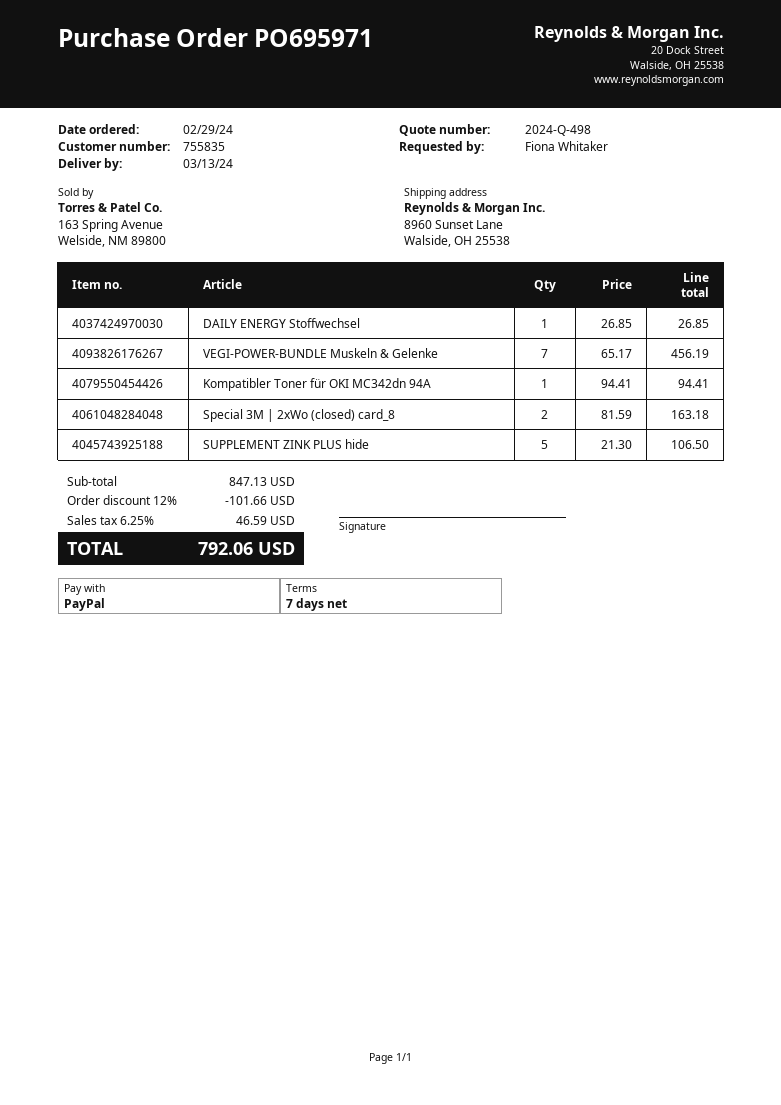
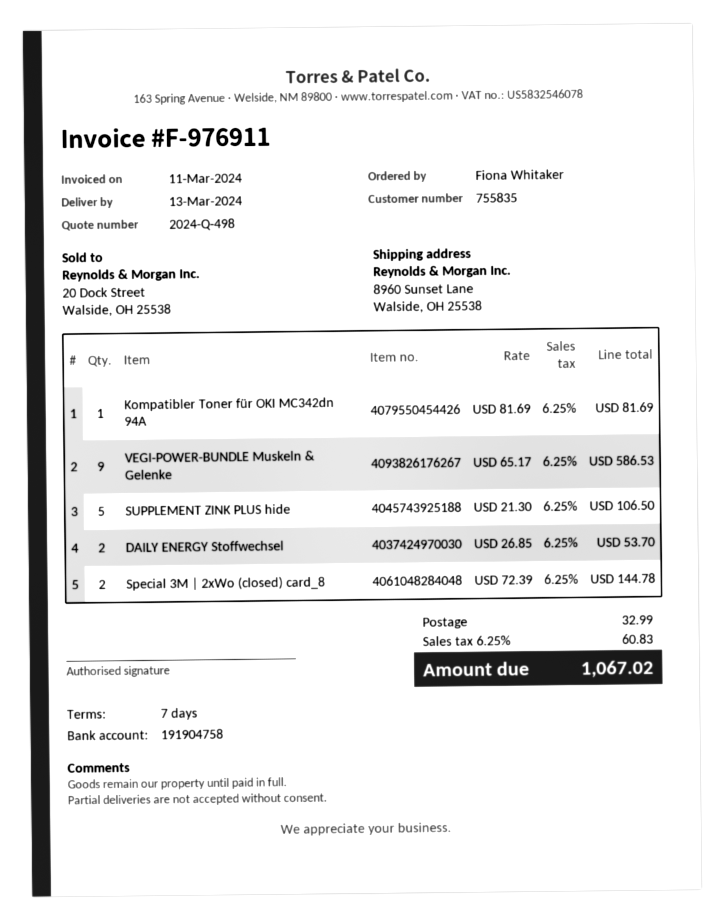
DAILY ENERGY Stoffwechsel: 1 x 26.85 = 26.85 -> 2 x 26.85 = 53.70
VEGI-POWER-BUNDLE Muskeln & Gelenke: 7 x 65.17 = 456.19 -> 9 x 65.17 = 586.53
Kompatibler Toner für OKI MC342dn 94A: 1 x 94.41 = 94.41 -> 1 x 81.69 = 81.69
Special 3M | 2xWo (closed) card_8: 2 x 81.59 = 163.18 -> 2 x 72.39 = 144.78
discount: 12% = 101.66 -> none
shipping: none -> 32.99
tax: 6.25% = 46.59 -> 6.25% = 60.83
total: 792.06 -> 1067.02

